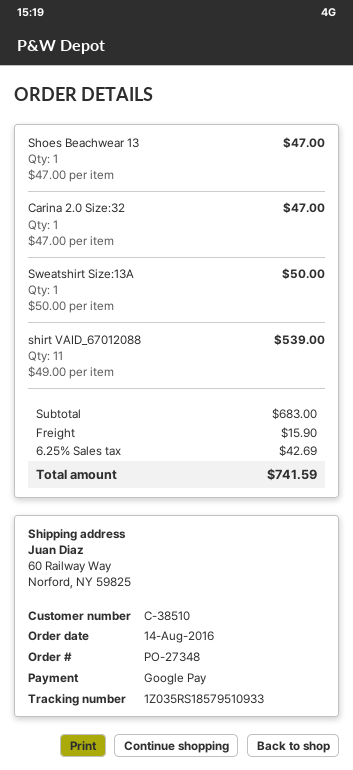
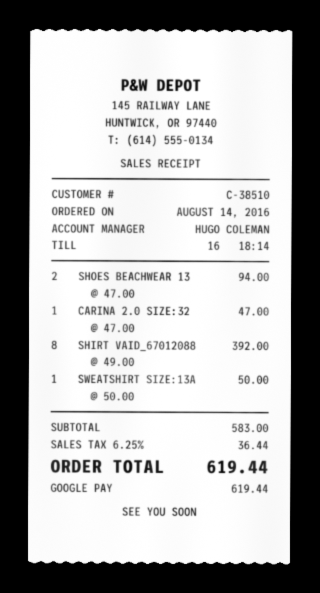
Shoes Beachwear 13: 1 x 47.00 = 47.00 -> 2 x 47.00 = 94.00
shirt VAID_67012088: 11 x 49.00 = 539.00 -> 8 x 49.00 = 392.00
subtotal: 683.00 -> 583.00
shipping: 15.90 -> none
tax: 6.25% = 42.69 -> 6.25% = 36.44
total: 741.59 -> 619.44

